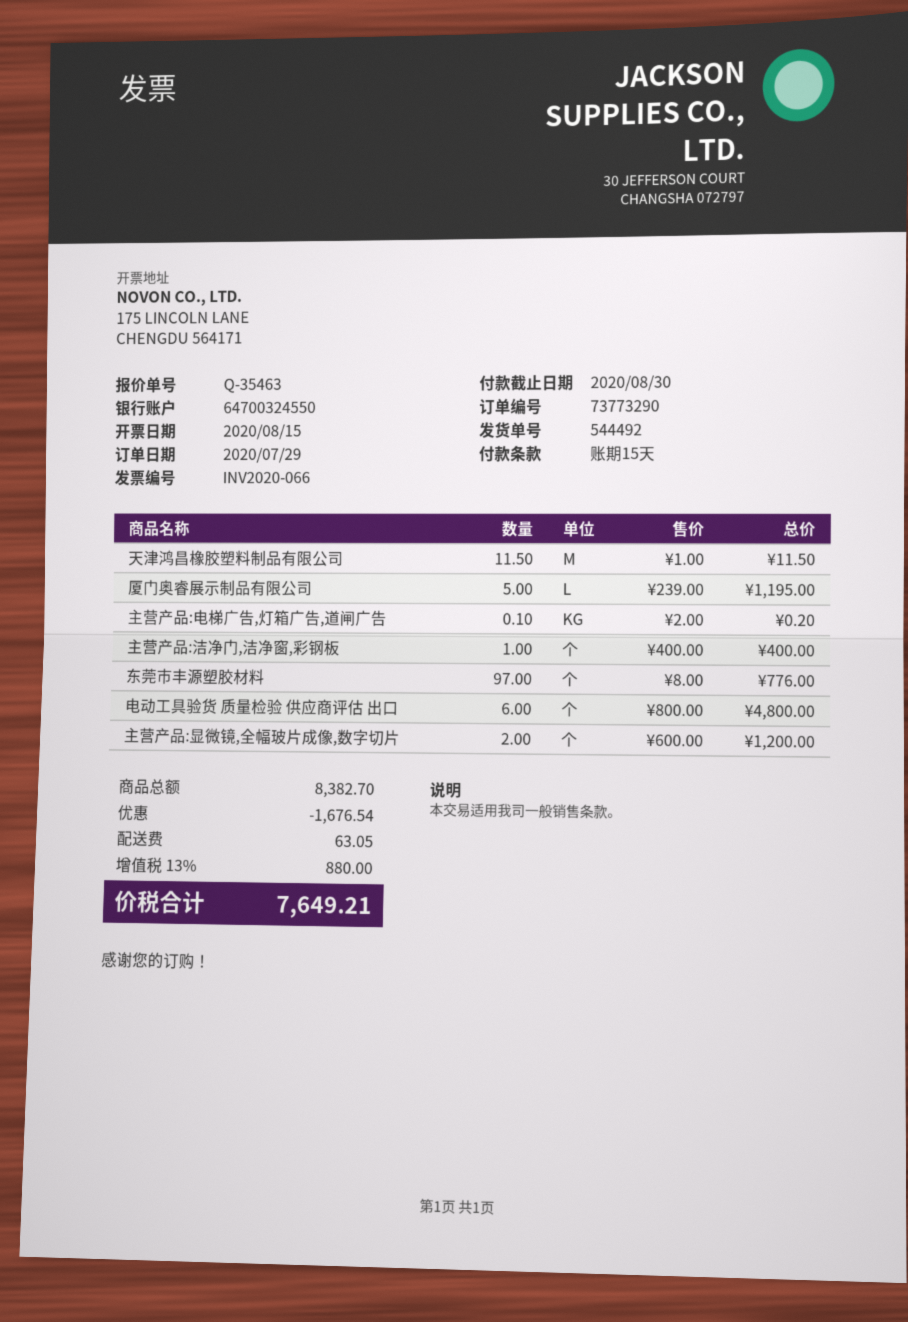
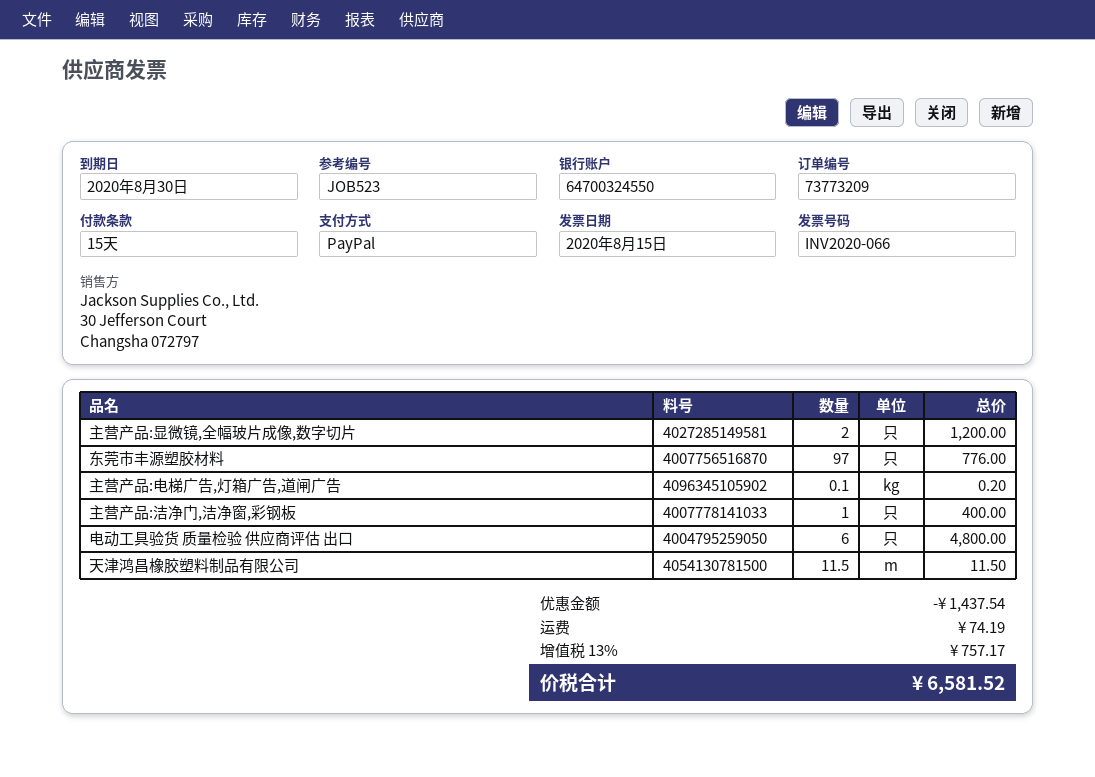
order number: 73773290 -> 73773209
厦门奥睿展示制品有限公司: 5 for 1195.00 -> none
discount: 1676.54 -> 1437.54
shipping: 63.05 -> 74.19
tax: 13% = 880.00 -> 13% = 757.17
total: 7649.21 -> 6581.52

